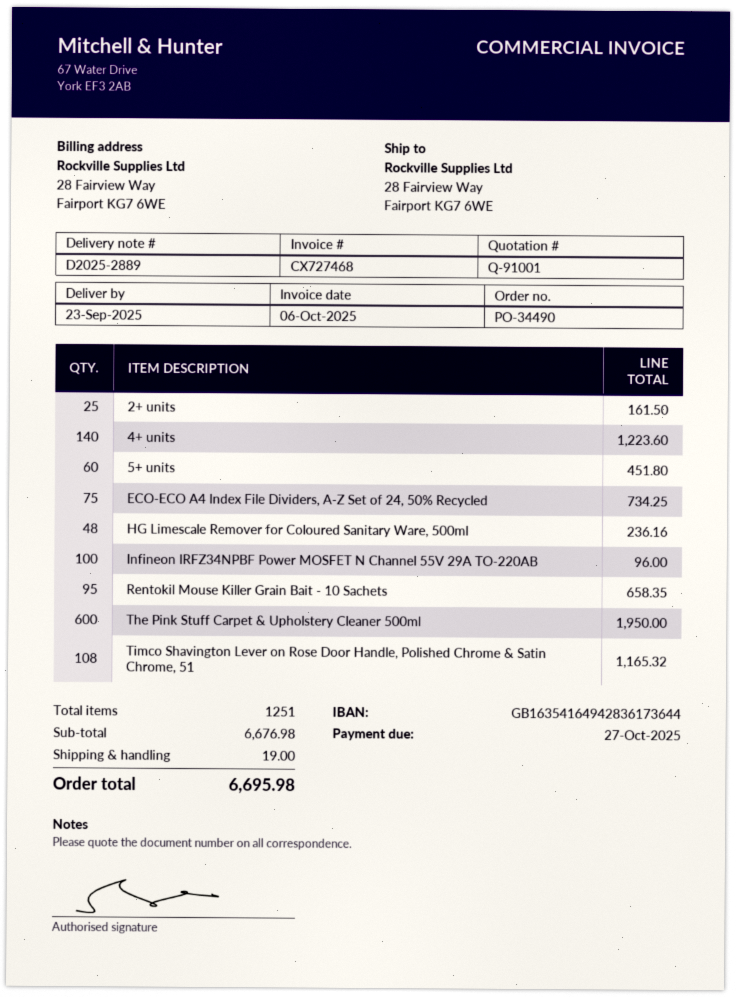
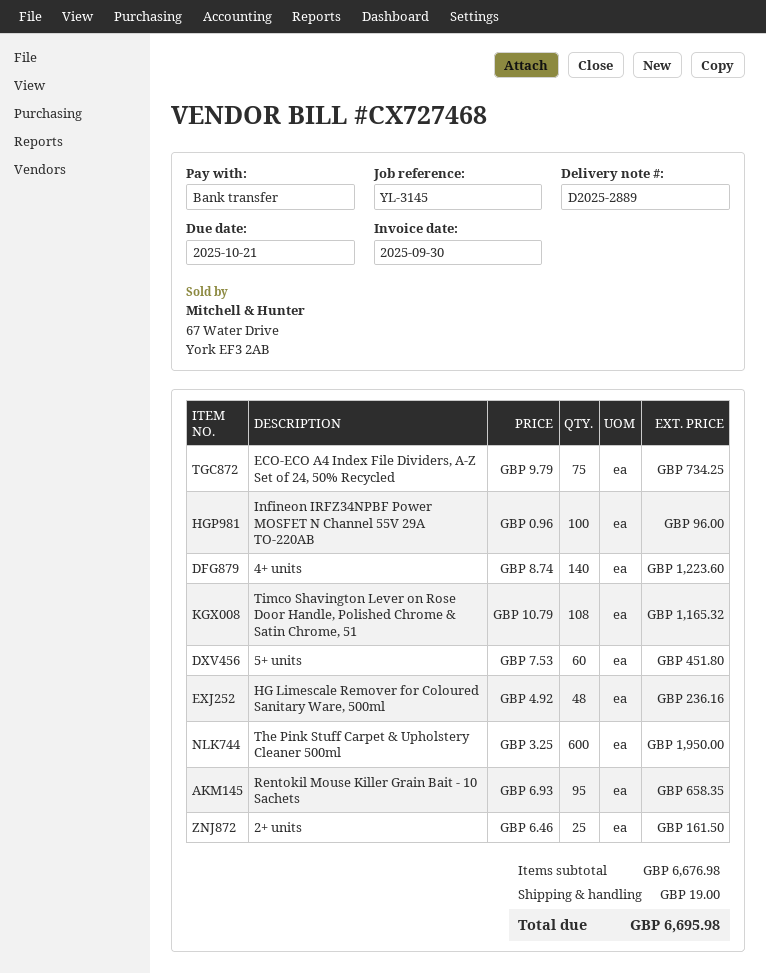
invoice date: 2025-10-06 -> 2025-09-30
due date: 2025-10-27 -> 2025-10-21

